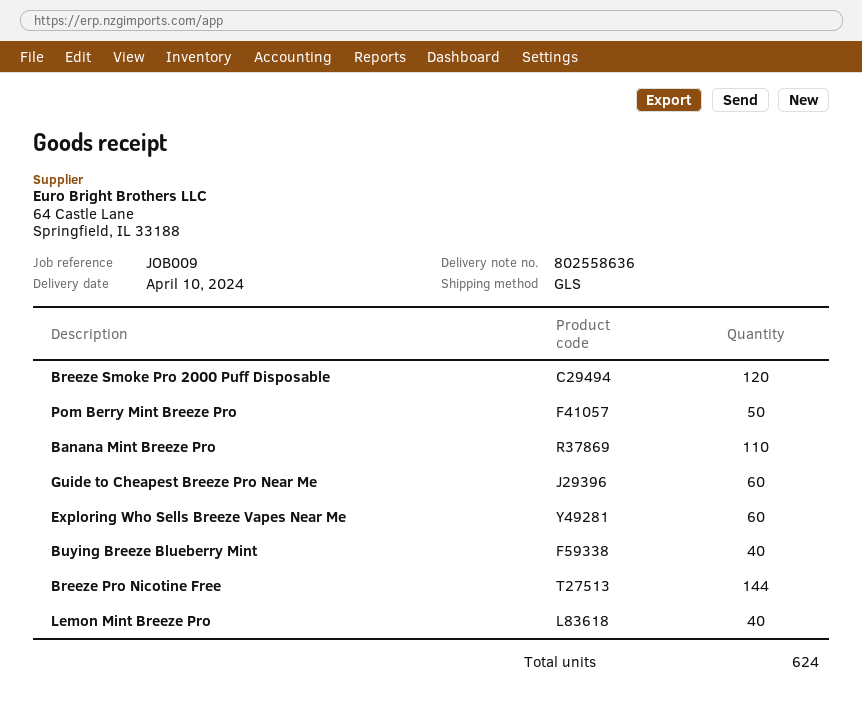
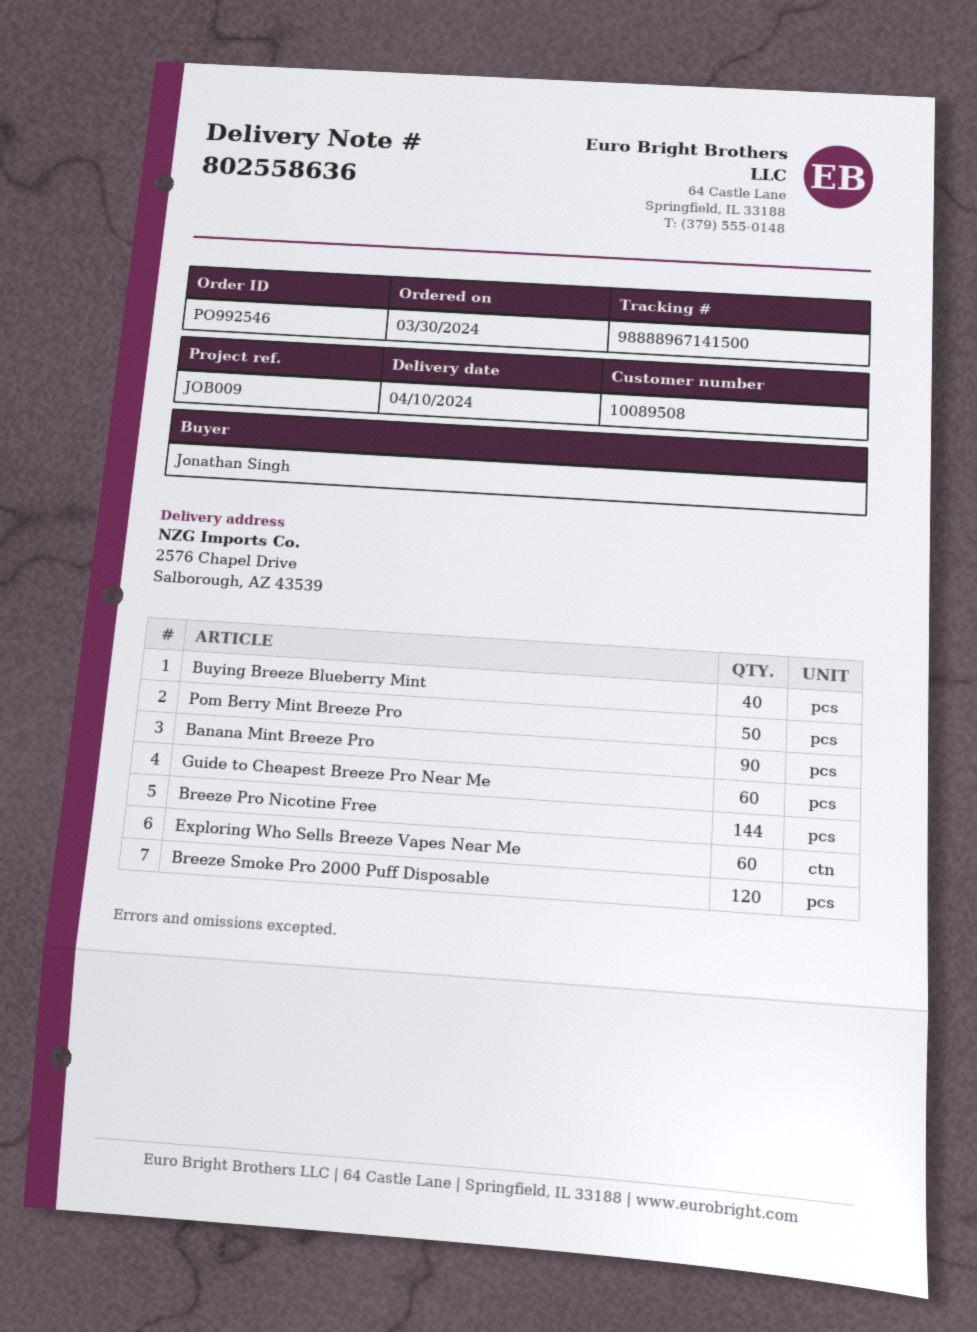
Banana Mint Breeze Pro: 110 -> 90
Lemon Mint Breeze Pro: 40 -> none

